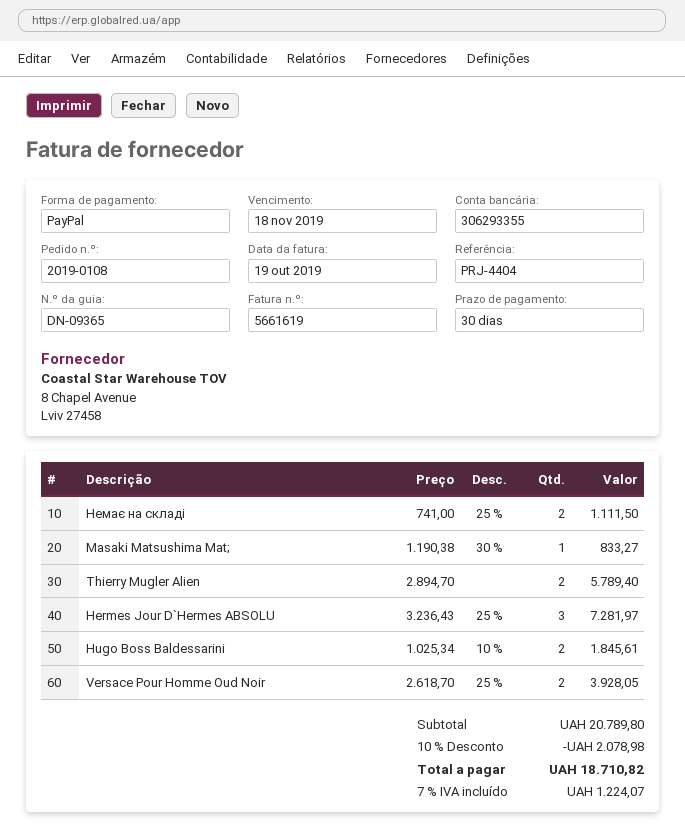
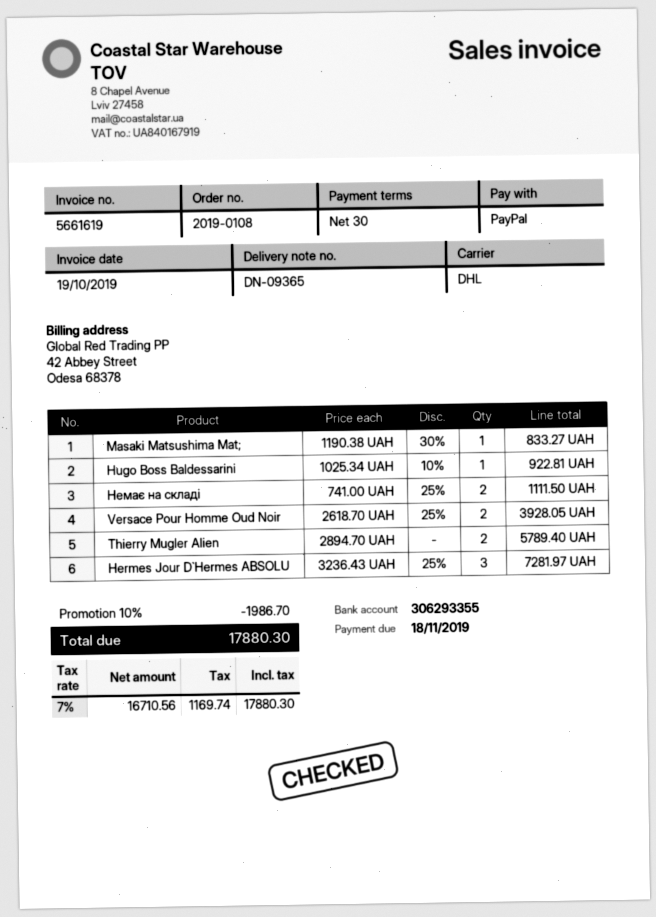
Hugo Boss Baldessarini: 2 x 1025.34 - 10% = 1845.61 -> 1 x 1025.34 - 10% = 922.81
discount: 10% = 2078.98 -> 10% = 1986.70
tax: 7% = 1224.07 -> 7% = 1169.74
total: 18710.82 -> 17880.30

